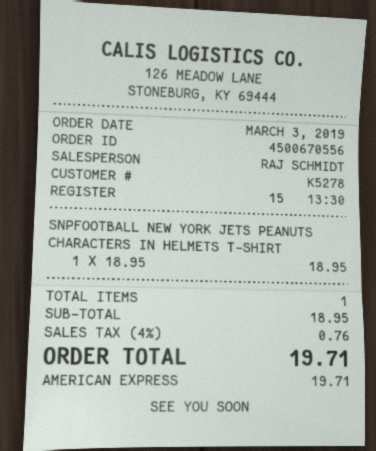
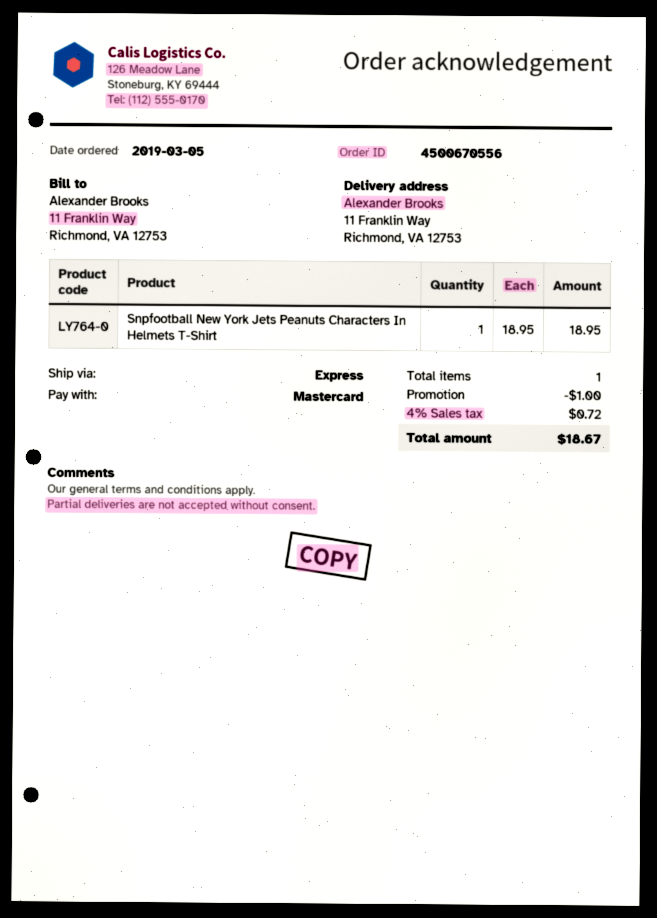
order date: 2019-03-03 -> 2019-03-05
payment method: American Express -> Mastercard
discount: none -> 1.00
tax: 4% = 0.76 -> 4% = 0.72
total: 19.71 -> 18.67

